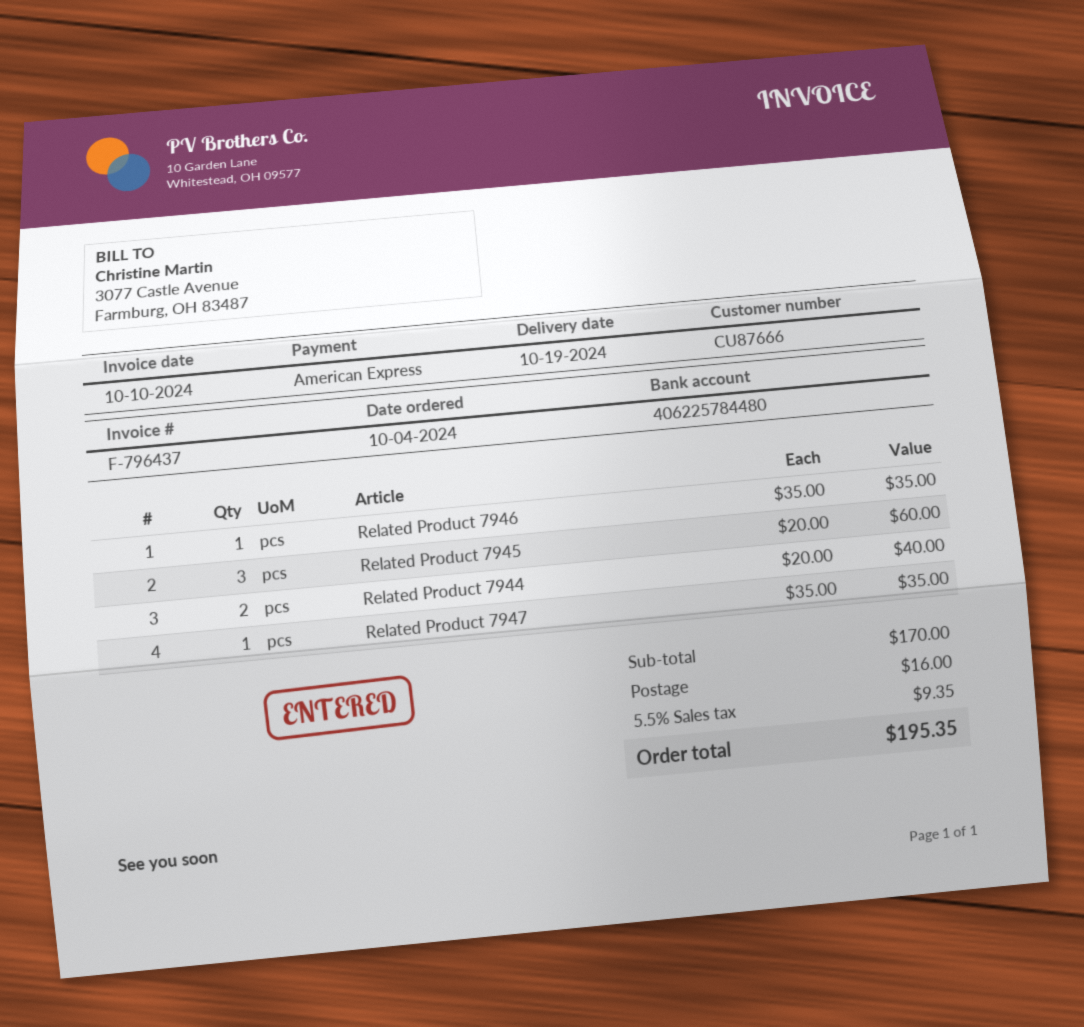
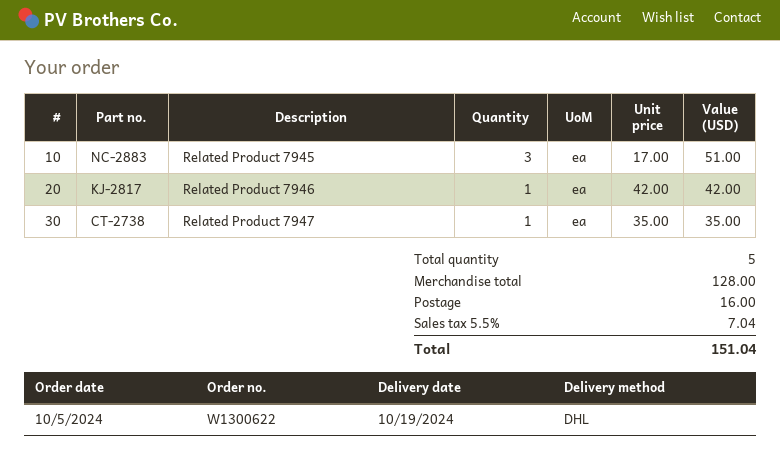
order date: 2024-10-04 -> 2024-10-05
Related Product 7946: 1 x 35.00 = 35.00 -> 1 x 42.00 = 42.00
Related Product 7945: 3 x 20.00 = 60.00 -> 3 x 17.00 = 51.00
Related Product 7944: 2 x 20.00 = 40.00 -> none
subtotal: 170.00 -> 128.00
tax: 5.5% = 9.35 -> 5.5% = 7.04
total: 195.35 -> 151.04

